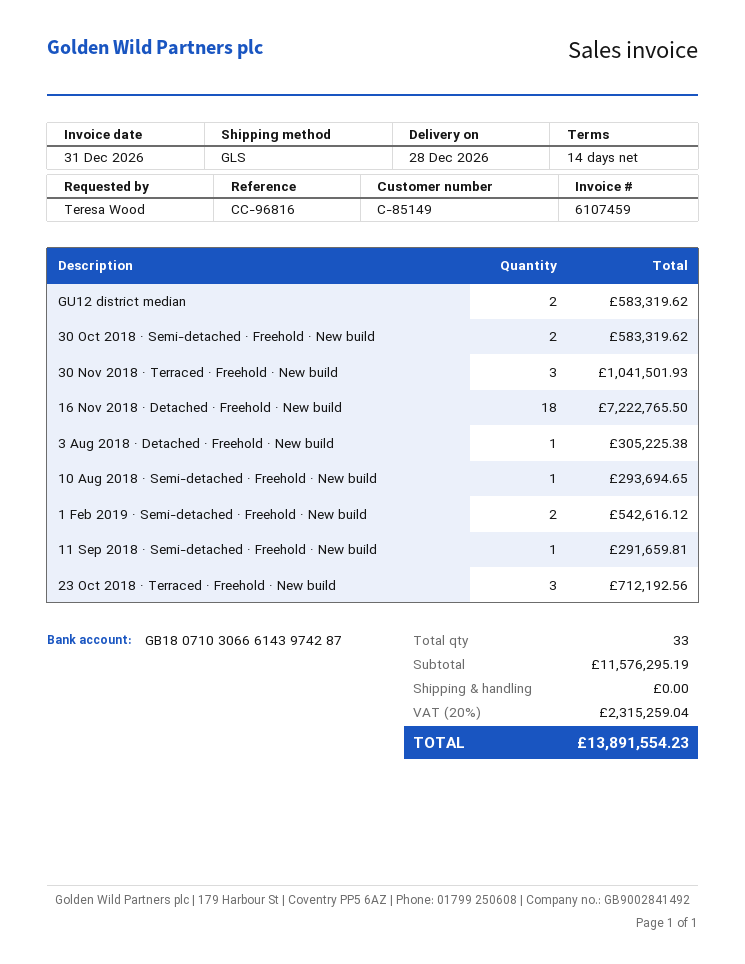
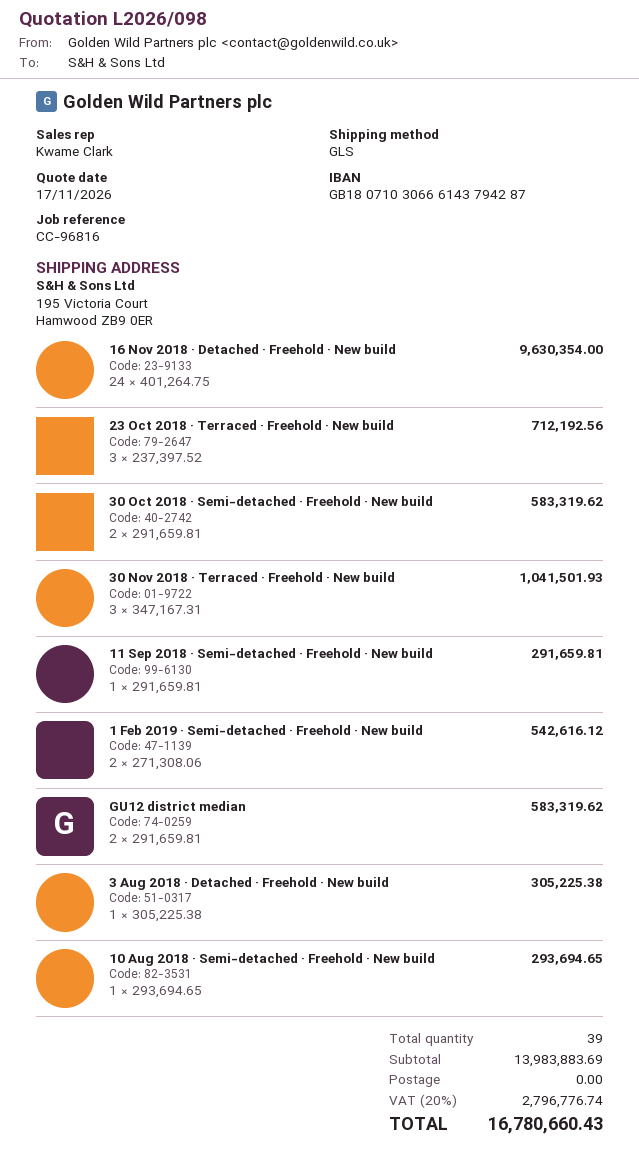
bank account: GB18071030666143974287 -> GB18071030666143794287
16 Nov 2018 · Detached · Freehold · New build: 18 for 7222765.50 -> 24 for 9630354.00
total quantity: 33 -> 39
subtotal: 11576295.19 -> 13983883.69
tax: 20% = 2315259.04 -> 20% = 2796776.74
total: 13891554.23 -> 16780660.43

